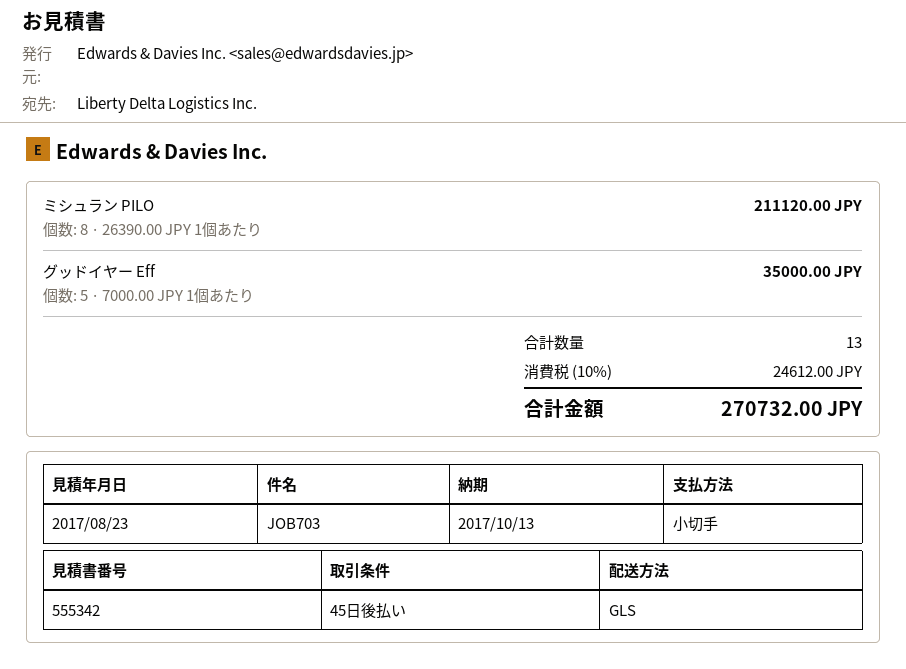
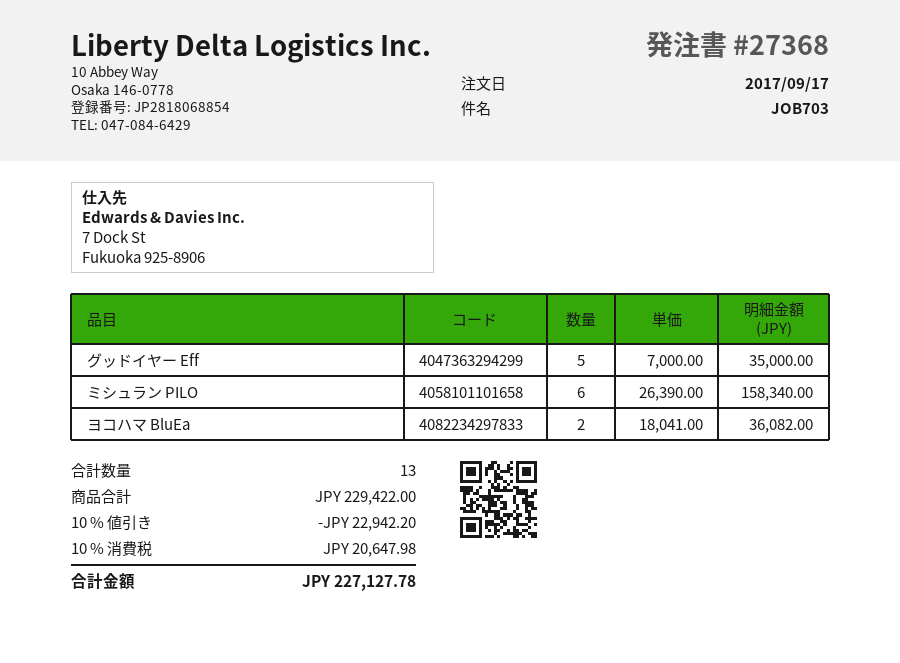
ミシュラン PILO: 8 x 26390.00 = 211120.00 -> 6 x 26390.00 = 158340.00
ヨコハマ BluEa: none -> 2 x 18041.00 = 36082.00
discount: none -> 10% = 22942.20
tax: 10% = 24612.00 -> 10% = 20647.98
total: 270732.00 -> 227127.78

